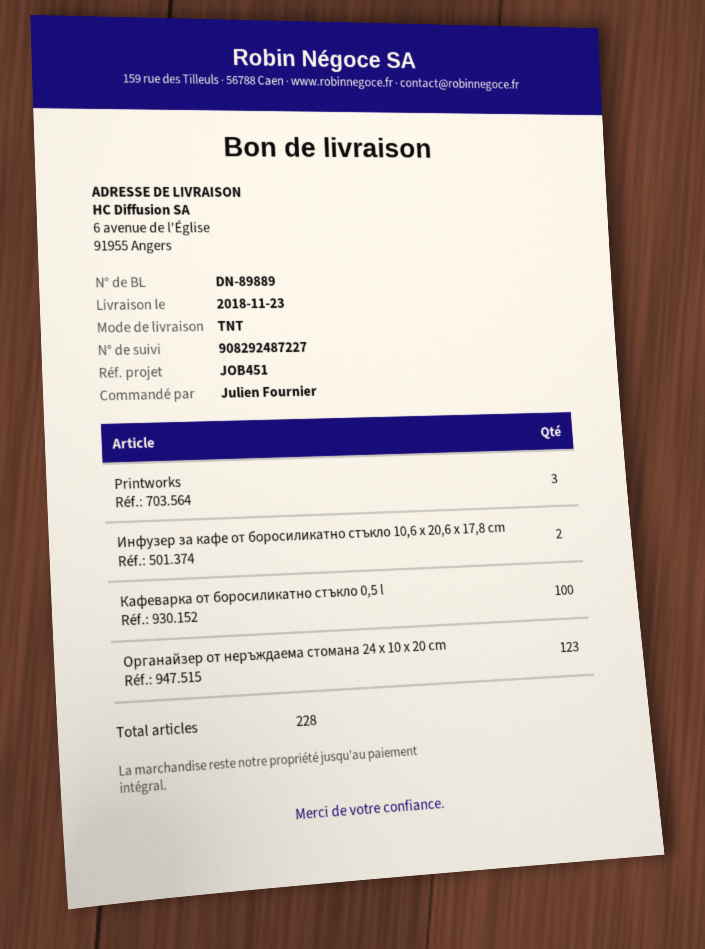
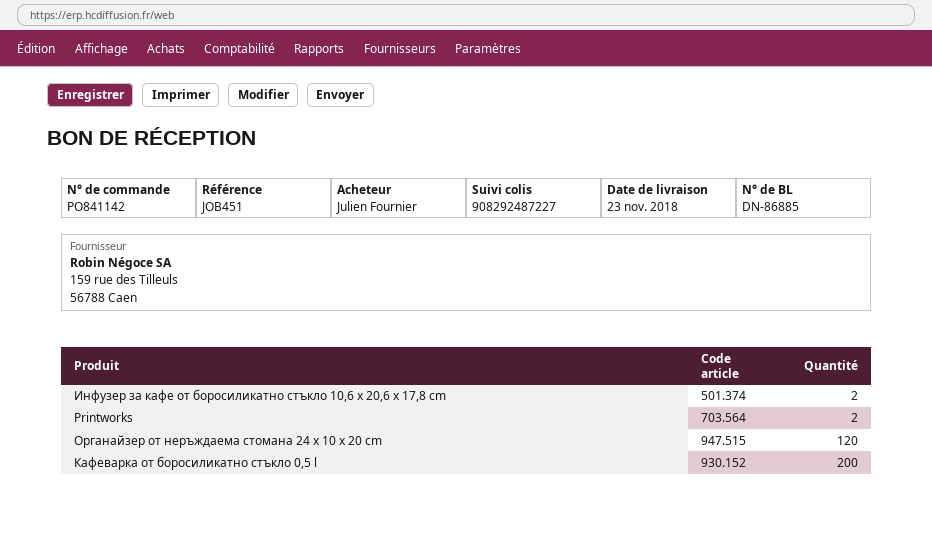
delivery note number: DN-89889 -> DN-86885
Printworks: 3 -> 2
Кафеварка от боросиликатно стъкло 0,5 l: 100 -> 200
Органайзер от неръждаема стомана 24 x 10 x 20 cm: 123 -> 120

